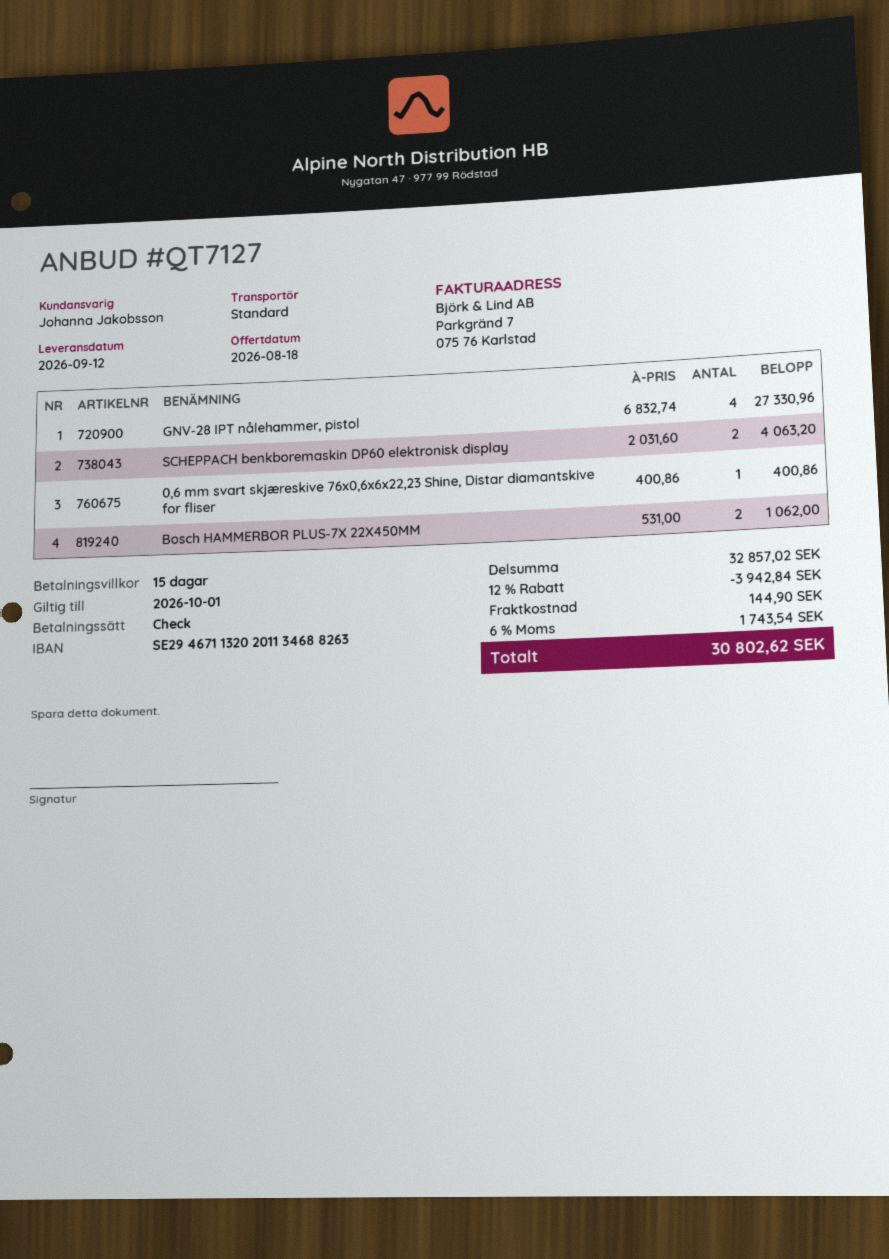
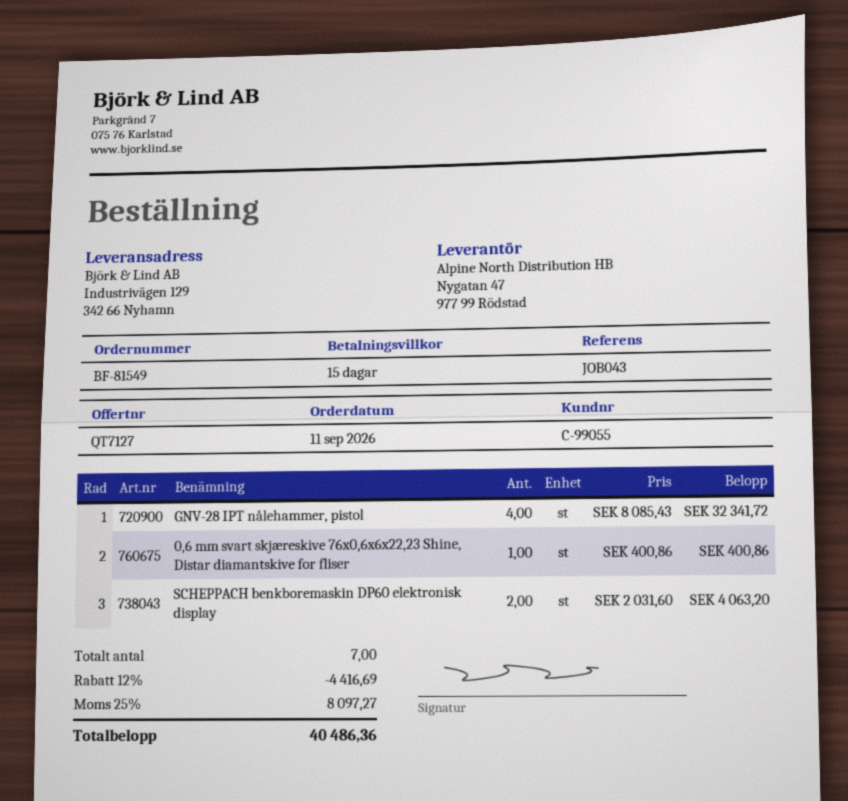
GNV-28 IPT nålehammer, pistol: 4 x 6832.74 = 27330.96 -> 4 x 8085.43 = 32341.72
Bosch HAMMERBOR PLUS-7X 22X450MM: 2 x 531.00 = 1062.00 -> none
discount: 12% = 3942.84 -> 12% = 4416.69
shipping: 144.90 -> none
tax: 6% = 1743.54 -> 25% = 8097.27
total: 30802.62 -> 40486.36

